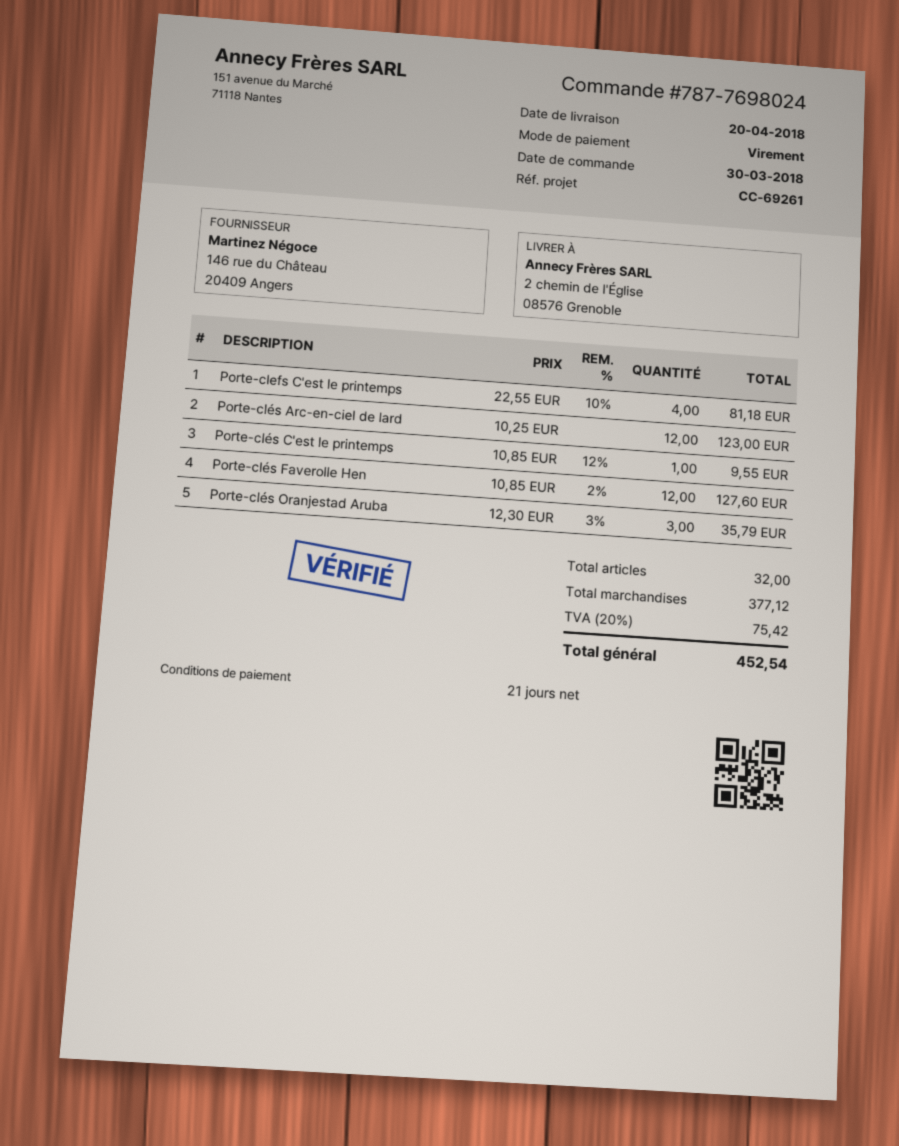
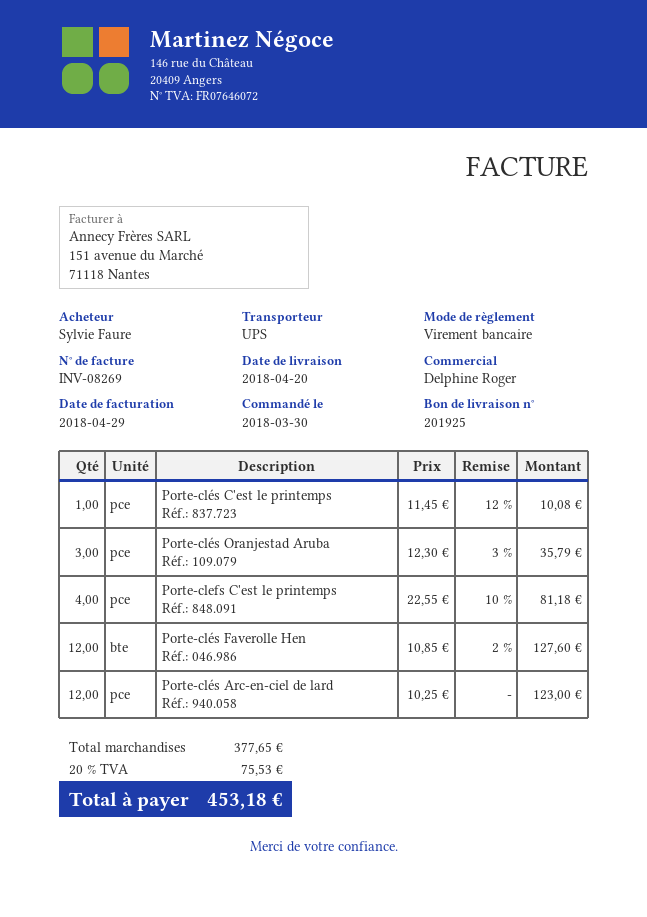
Porte-clés C'est le printemps: 1 x 10.85 - 12% = 9.55 -> 1 x 11.45 - 12% = 10.08
subtotal: 377.12 -> 377.65
tax: 20% = 75.42 -> 20% = 75.53
total: 452.54 -> 453.18

